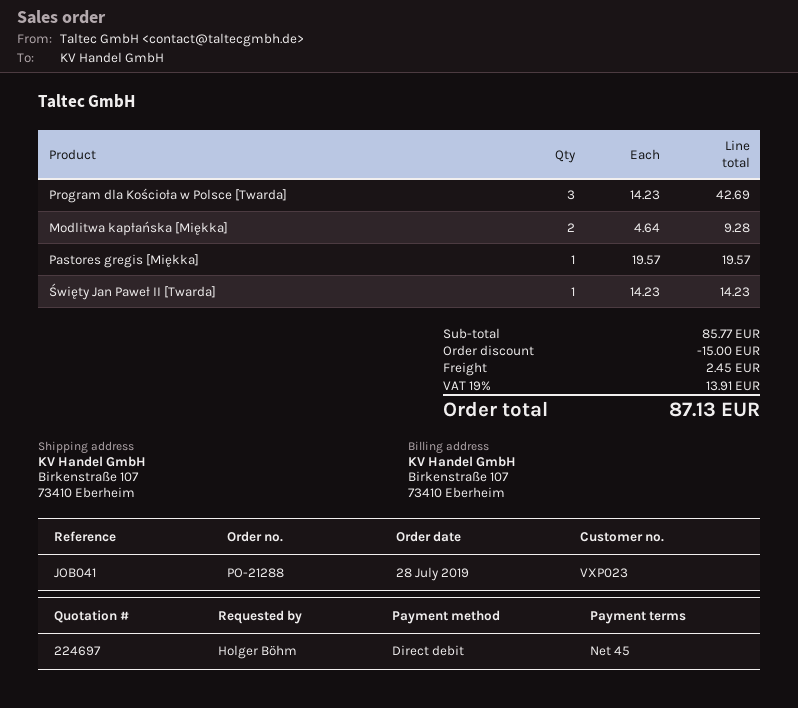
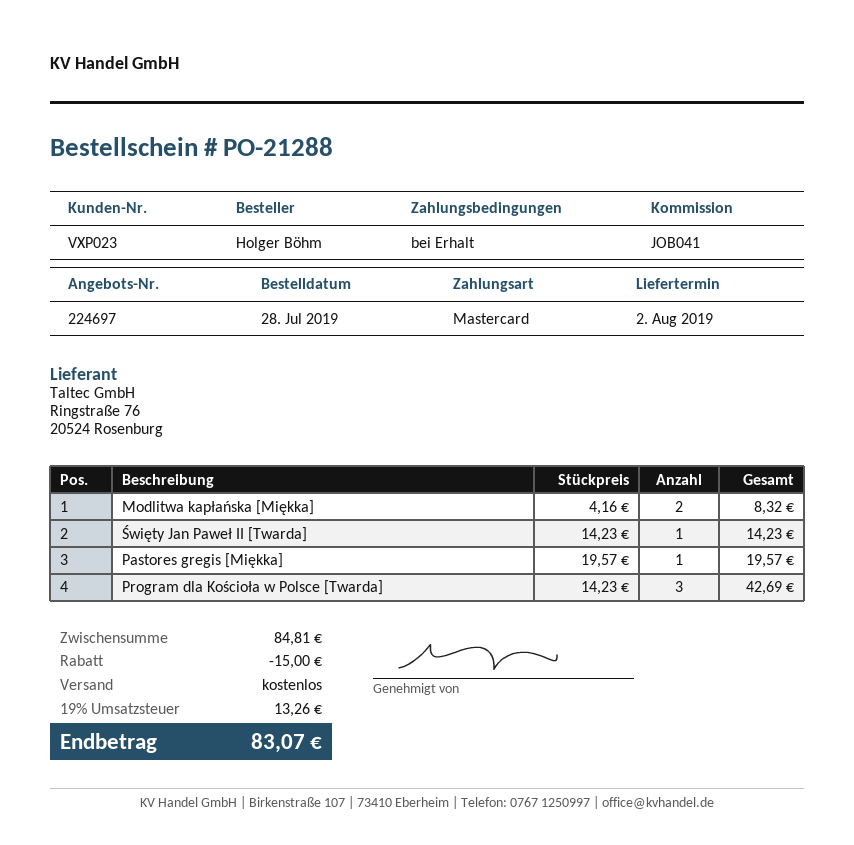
payment terms: 45 days -> on receipt
payment method: direct debit -> Mastercard
Modlitwa kapłańska [Miękka]: 2 x 4.64 = 9.28 -> 2 x 4.16 = 8.32
subtotal: 85.77 -> 84.81
shipping: 2.45 -> 0.00
tax: 19% = 13.91 -> 19% = 13.26
total: 87.13 -> 83.07

